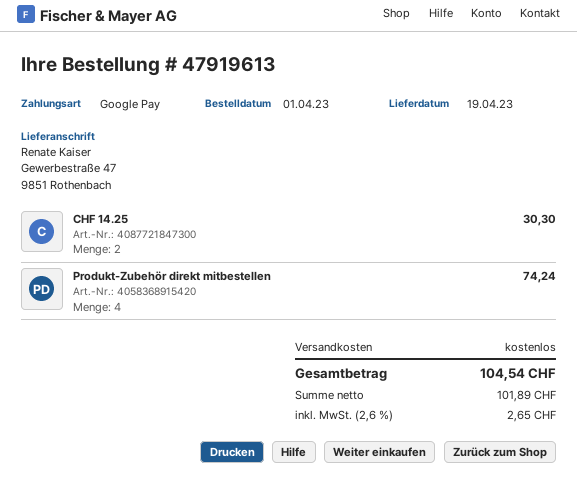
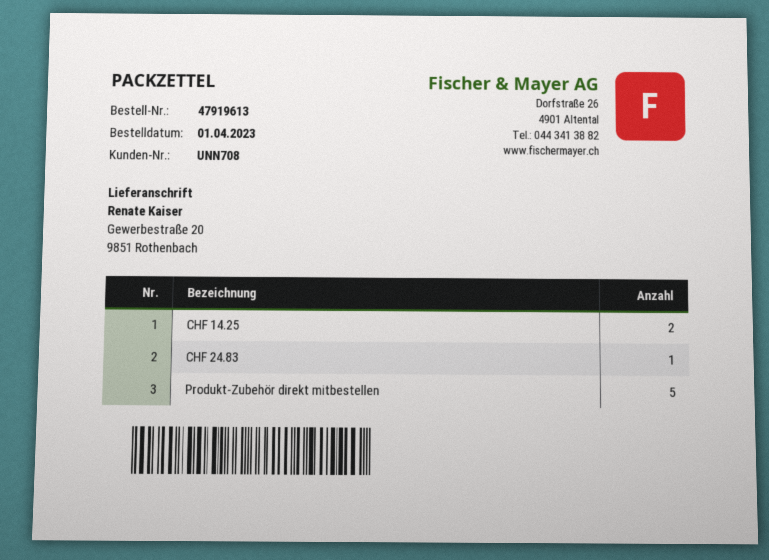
ship to: Gewerbestraße 47, 9851 Rothenbach -> Gewerbestraße 20, 9851 Rothenbach
Produkt-Zubehör direkt mitbestellen: 4 -> 5
CHF 24.83: none -> 1

